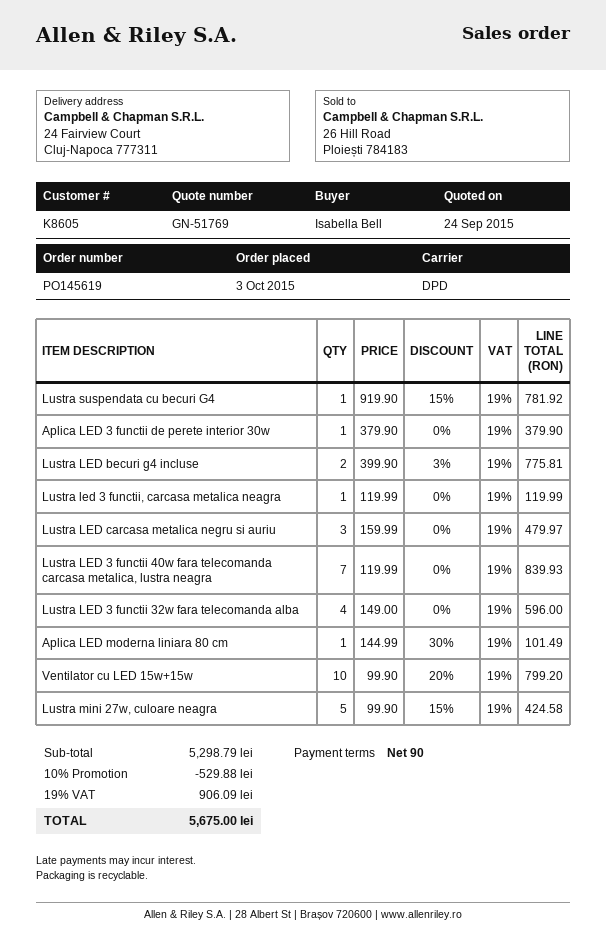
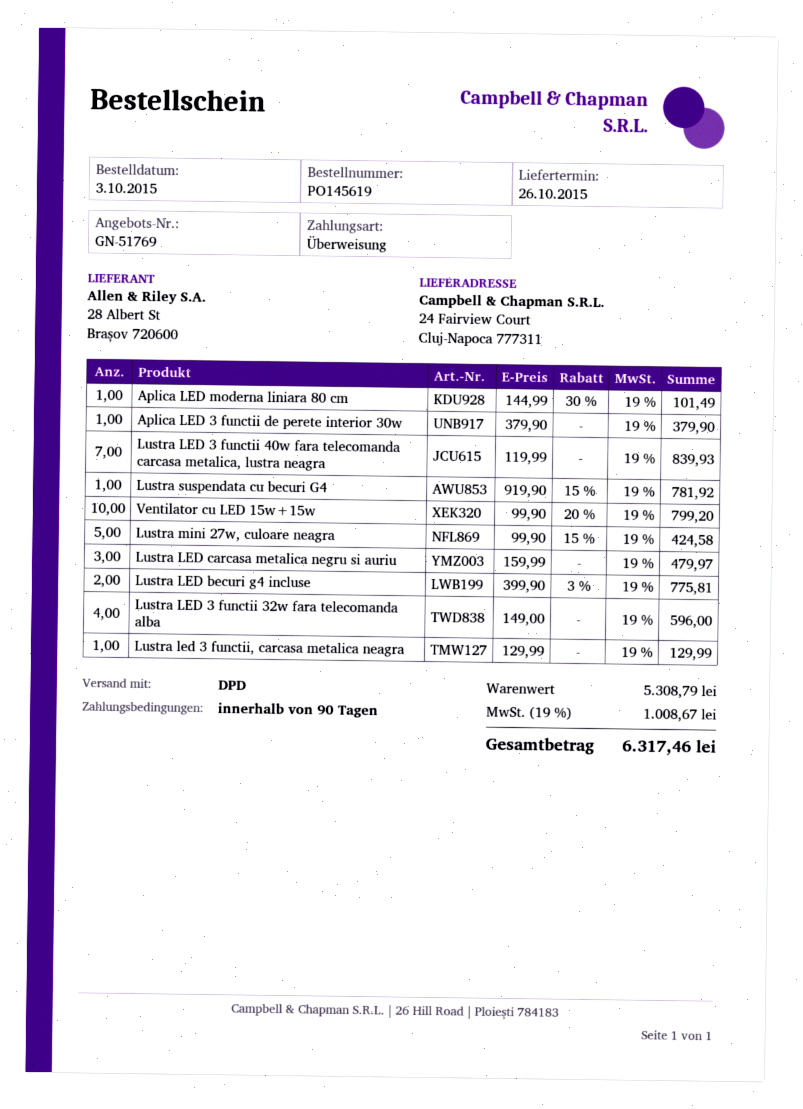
Lustra led 3 functii, carcasa metalica neagra: 1 x 119.99 = 119.99 -> 1 x 129.99 = 129.99
subtotal: 5298.79 -> 5308.79
discount: 10% = 529.88 -> none
tax: 19% = 906.09 -> 19% = 1008.67
total: 5675.00 -> 6317.46

